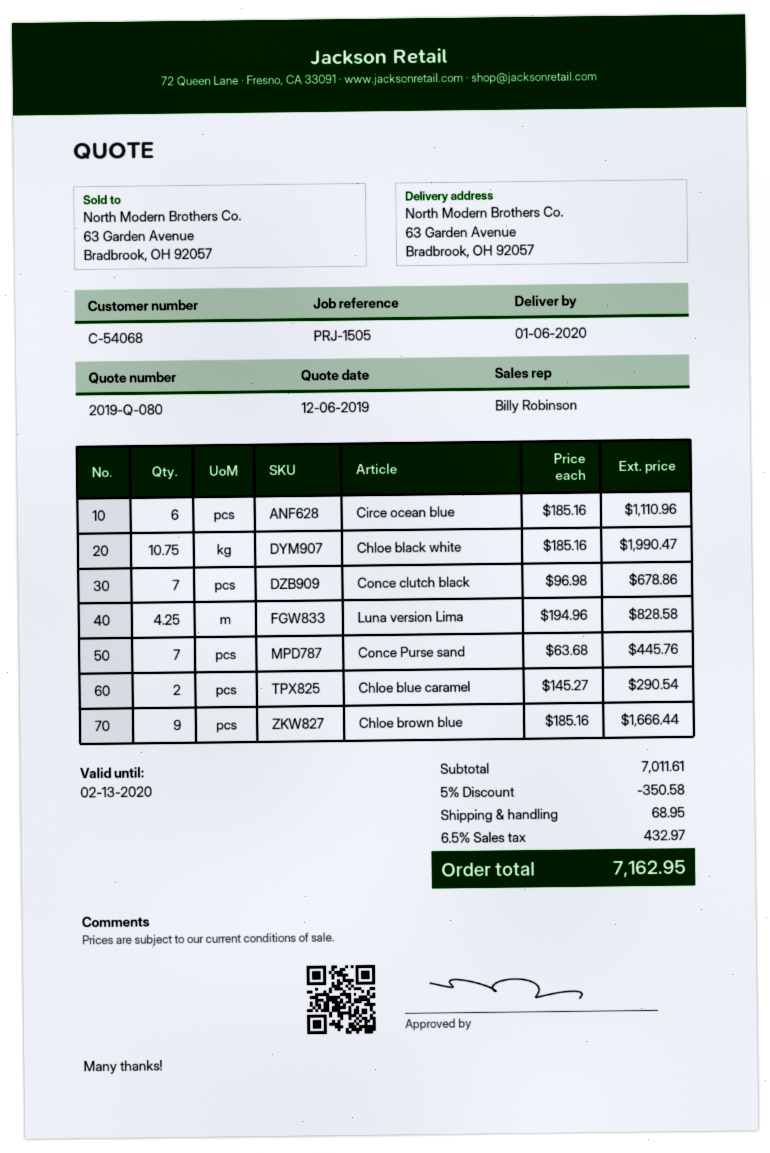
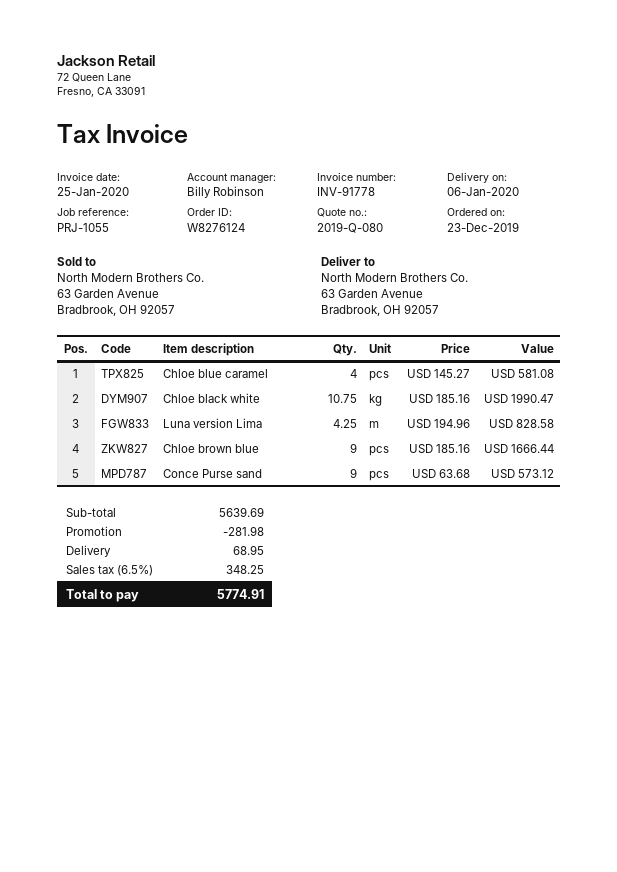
reference: PRJ-1505 -> PRJ-1055
Circe ocean blue: 6 x 185.16 = 1110.96 -> none
Conce clutch black: 7 x 96.98 = 678.86 -> none
Conce Purse sand: 7 x 63.68 = 445.76 -> 9 x 63.68 = 573.12
Chloe blue caramel: 2 x 145.27 = 290.54 -> 4 x 145.27 = 581.08
subtotal: 7011.61 -> 5639.69
discount: 350.58 -> 281.98
tax: 6.5% = 432.97 -> 6.5% = 348.25
total: 7162.95 -> 5774.91

